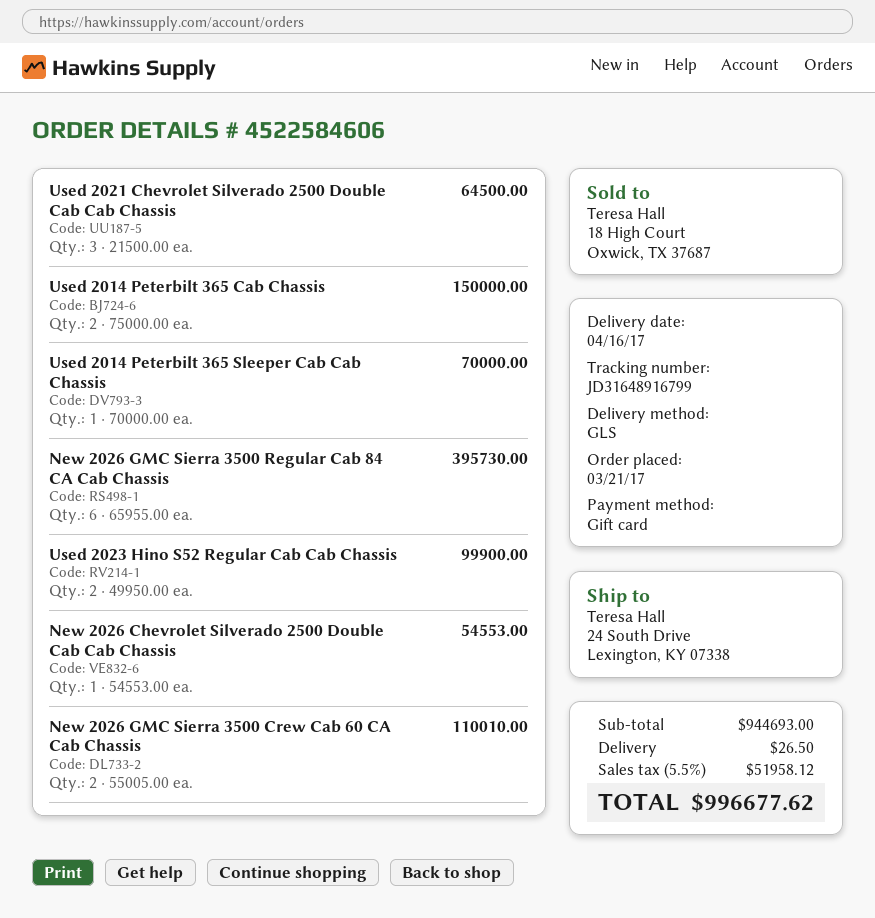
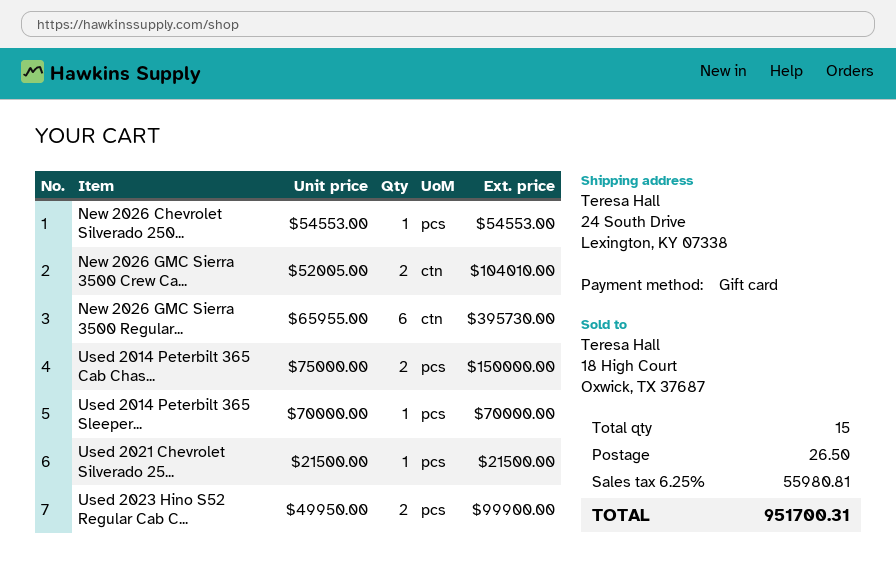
Used 2021 Chevrolet Silverado 2500 Double Cab Cab Chassis: 3 x 21500.00 = 64500.00 -> 1 x 21500.00 = 21500.00
New 2026 GMC Sierra 3500 Crew Cab 60 CA Cab Chassis: 2 x 55005.00 = 110010.00 -> 2 x 52005.00 = 104010.00
tax: 5.5% = 51958.12 -> 6.25% = 55980.81
total: 996677.62 -> 951700.31

